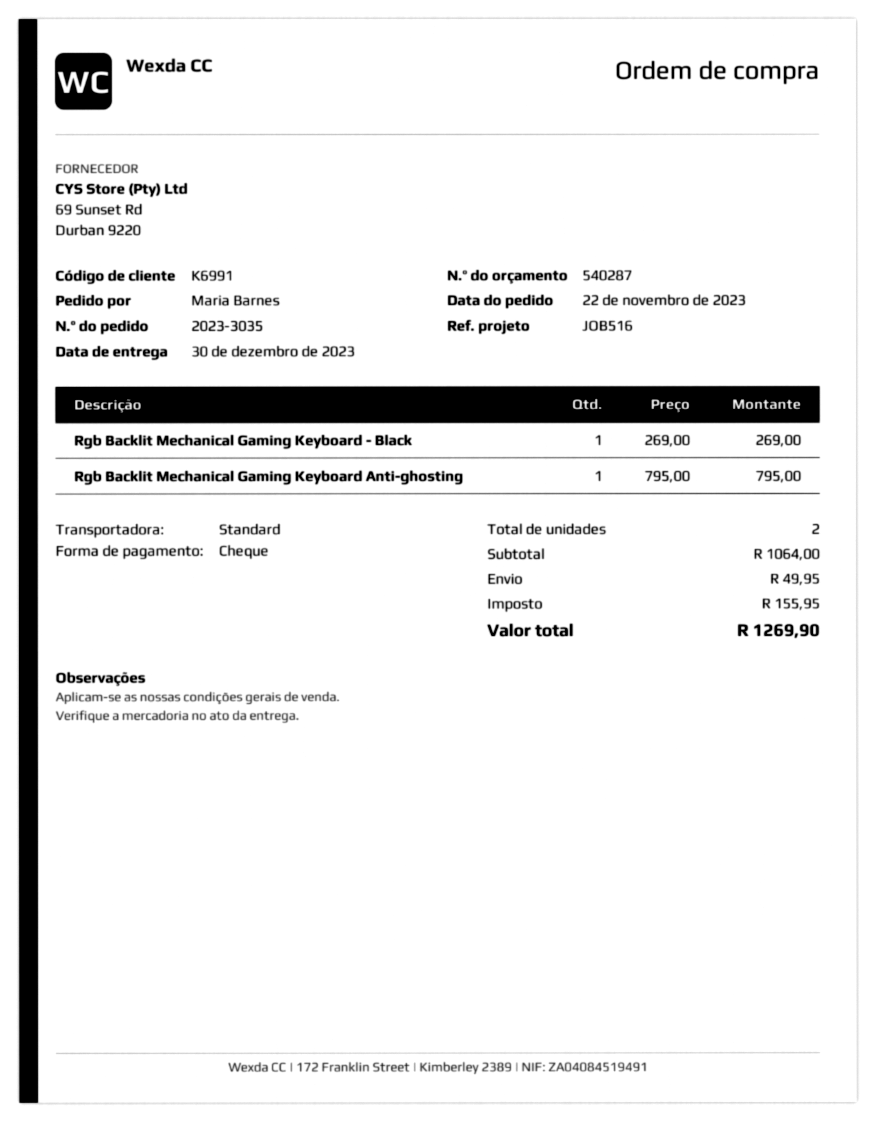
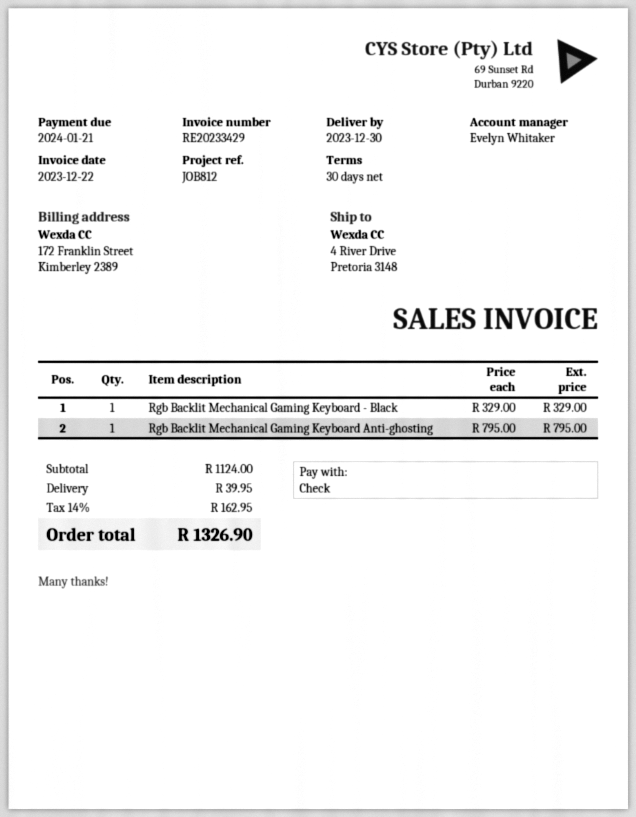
reference: JOB516 -> JOB812
Rgb Backlit Mechanical Gaming Keyboard - Black: 1 x 269.00 = 269.00 -> 1 x 329.00 = 329.00
subtotal: 1064.00 -> 1124.00
shipping: 49.95 -> 39.95
tax: 155.95 -> 162.95
total: 1269.90 -> 1326.90

